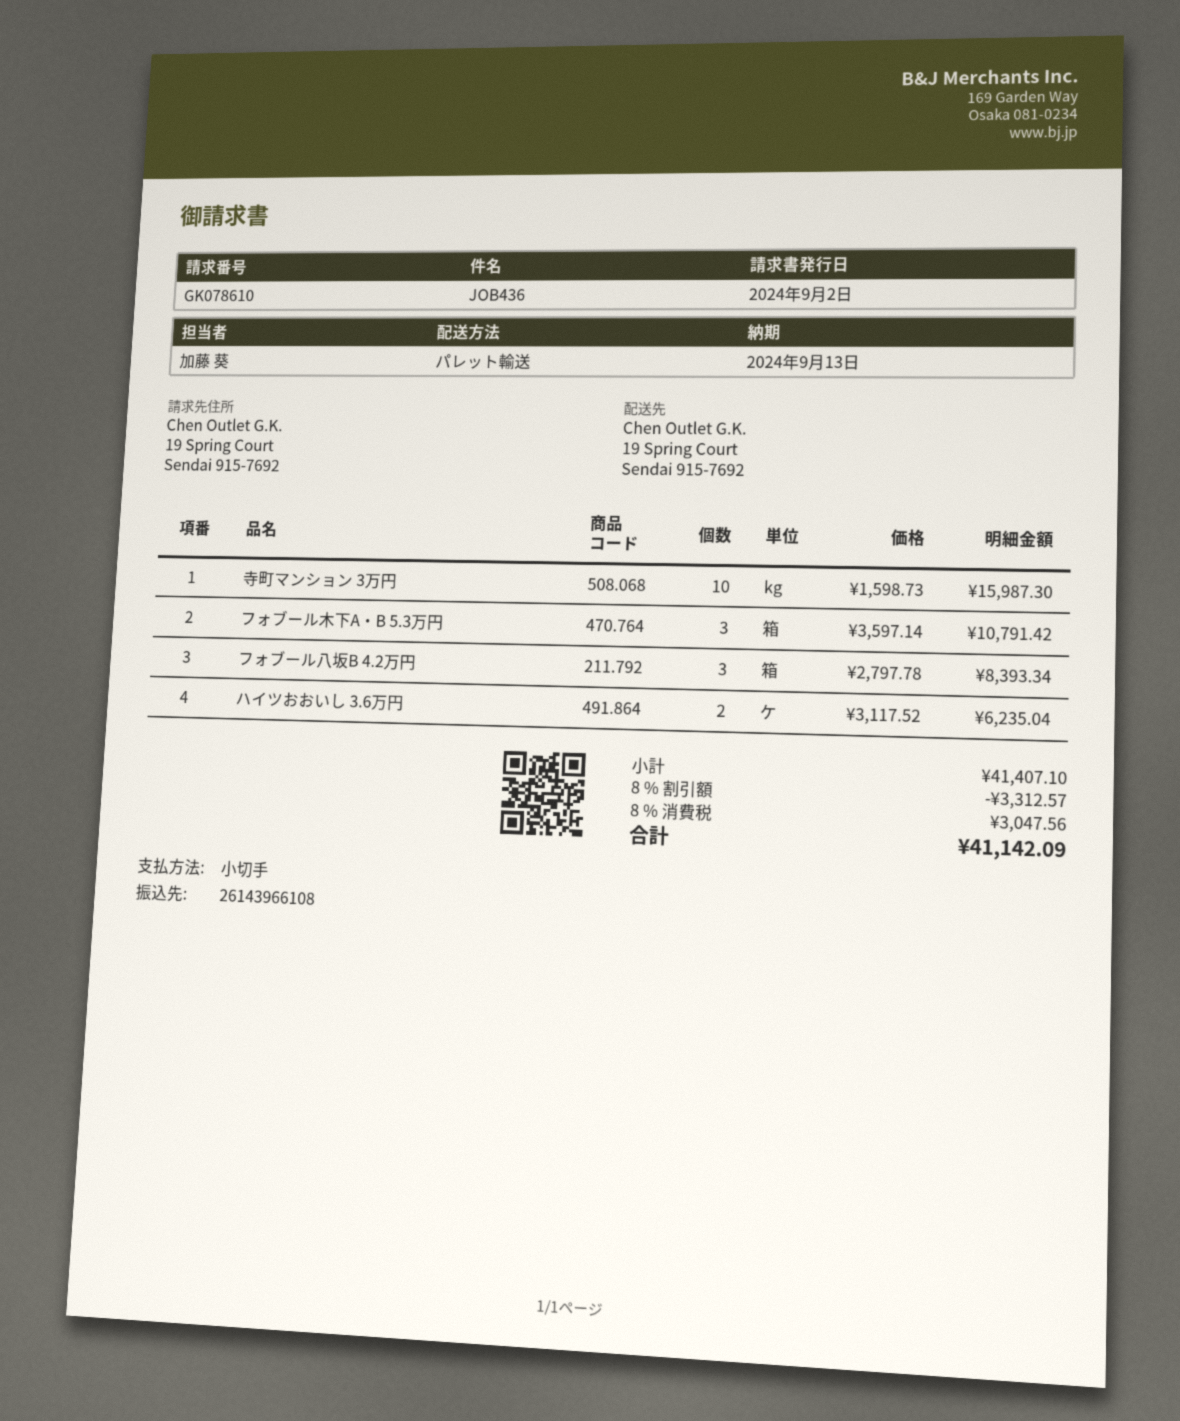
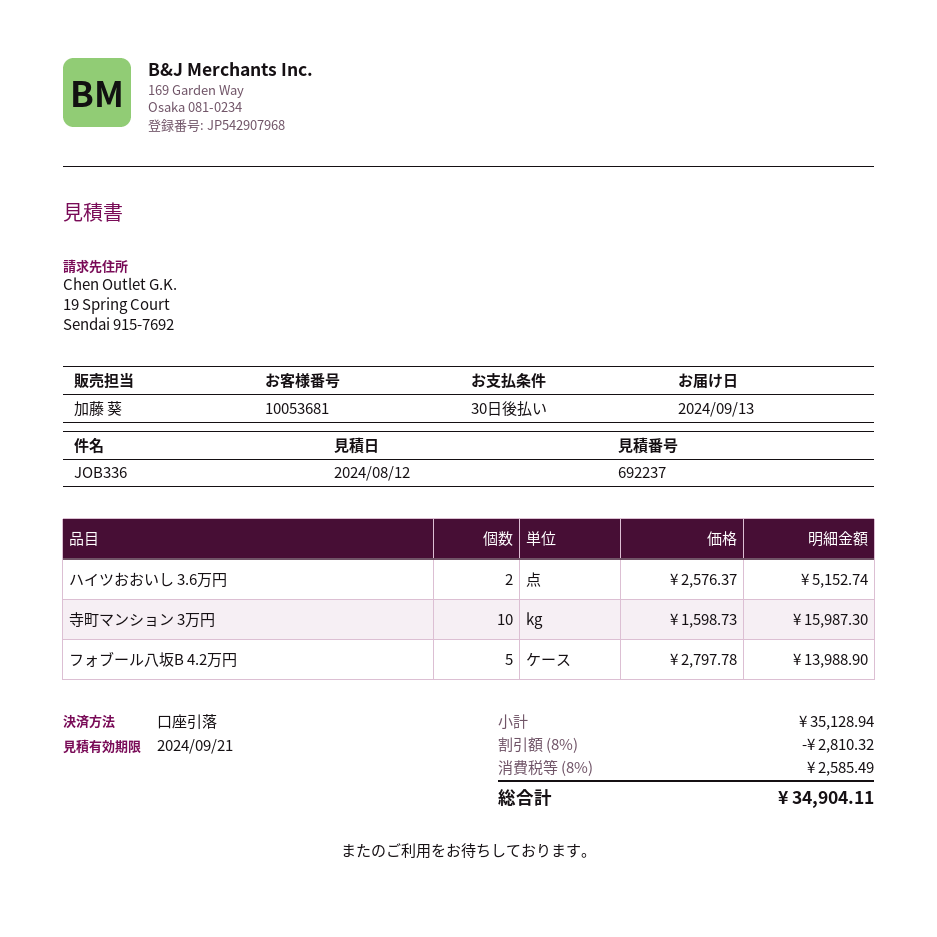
reference: JOB436 -> JOB336
payment method: cheque -> direct debit
フォブール木下A・B 5.3万円: 3 x 3597.14 = 10791.42 -> none
フォブール八坂B 4.2万円: 3 x 2797.78 = 8393.34 -> 5 x 2797.78 = 13988.90
ハイツおおいし 3.6万円: 2 x 3117.52 = 6235.04 -> 2 x 2576.37 = 5152.74
subtotal: 41407.10 -> 35128.94
discount: 8% = 3312.57 -> 8% = 2810.32
tax: 8% = 3047.56 -> 8% = 2585.49
total: 41142.09 -> 34904.11

